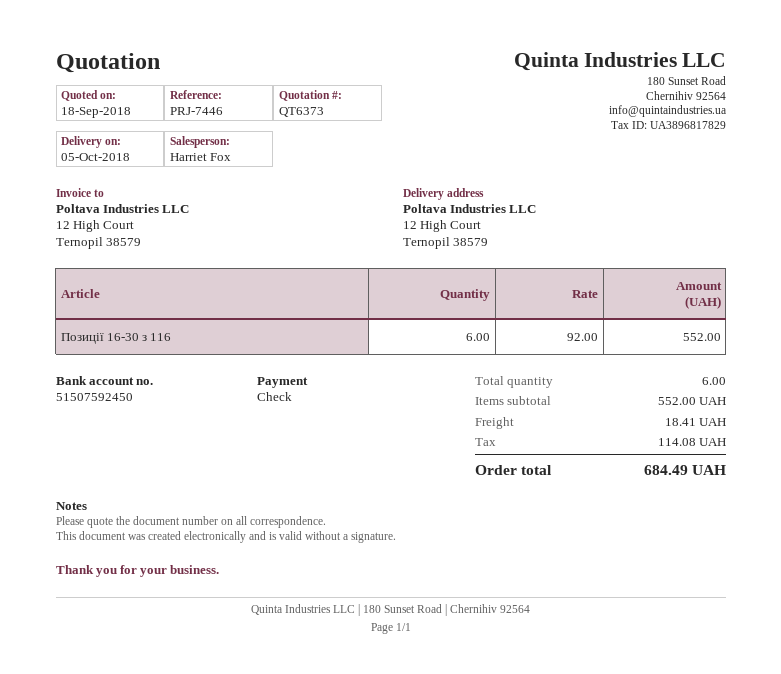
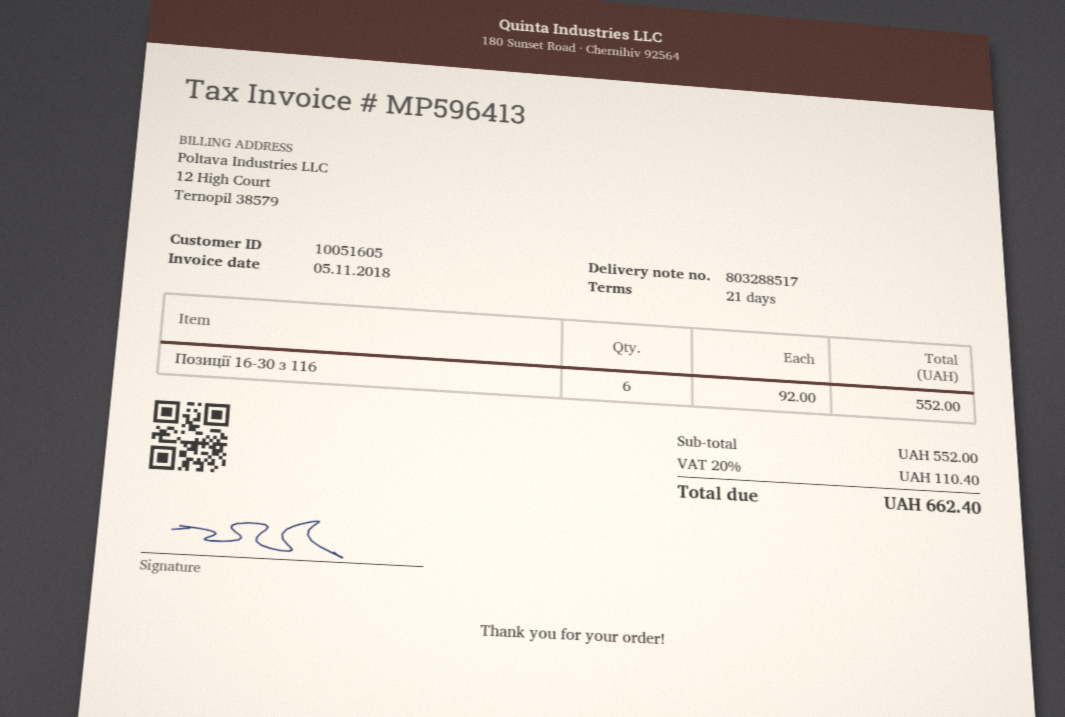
shipping: 18.41 -> none
tax: 114.08 -> 110.40
total: 684.49 -> 662.40

